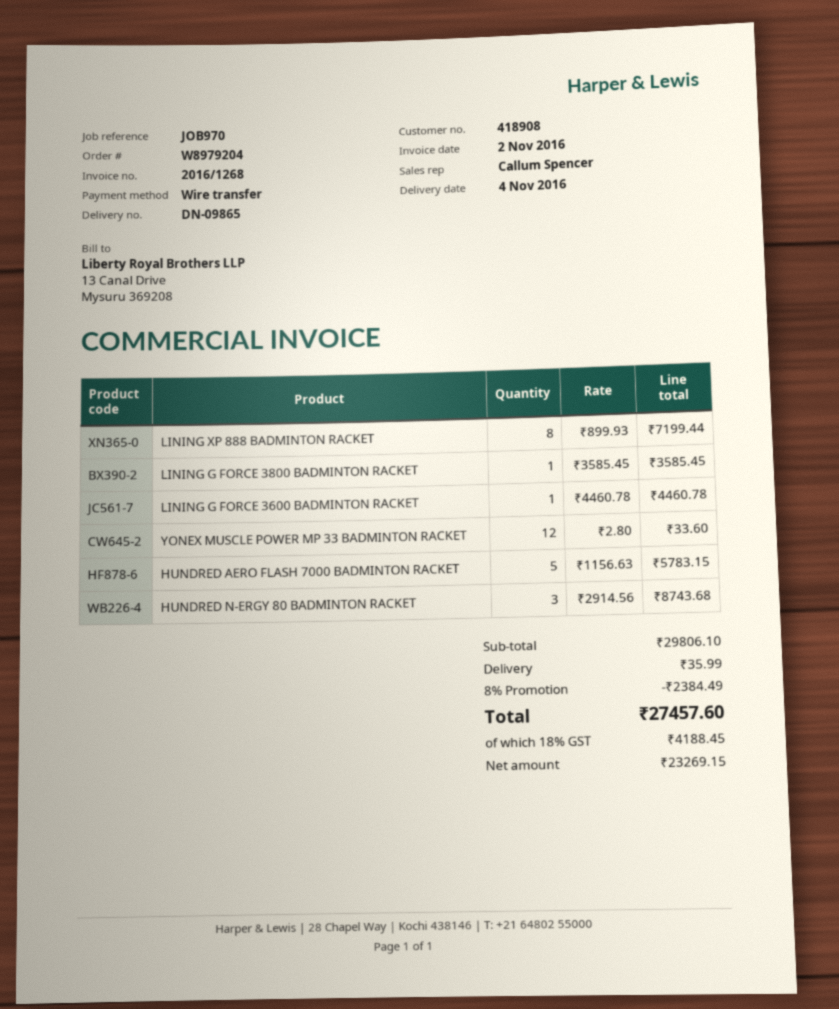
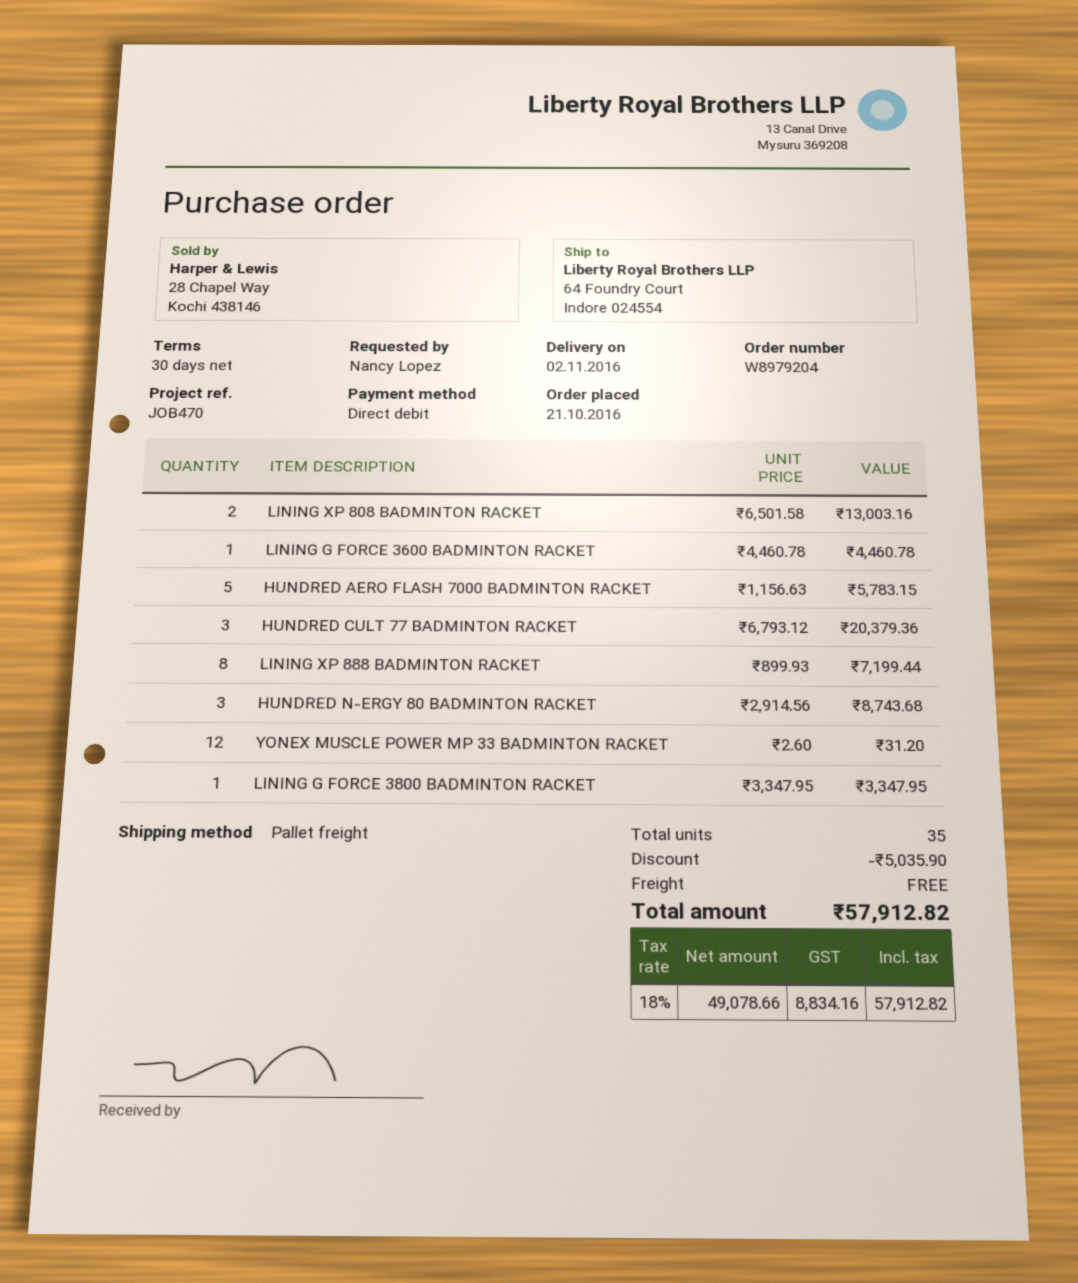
delivery date: 2016-11-04 -> 2016-11-02
reference: JOB970 -> JOB470
payment method: bank transfer -> direct debit
LINING G FORCE 3800 BADMINTON RACKET: 1 x 3585.45 = 3585.45 -> 1 x 3347.95 = 3347.95
YONEX MUSCLE POWER MP 33 BADMINTON RACKET: 12 x 2.80 = 33.60 -> 12 x 2.60 = 31.20
LINING XP 808 BADMINTON RACKET: none -> 2 x 6501.58 = 13003.16
HUNDRED CULT 77 BADMINTON RACKET: none -> 3 x 6793.12 = 20379.36
discount: 2384.49 -> 5035.90
shipping: 35.99 -> 0.00
net: 23269.15 -> 49078.66
tax: 18% = 4188.45 -> 18% = 8834.16
total: 27457.60 -> 57912.82

